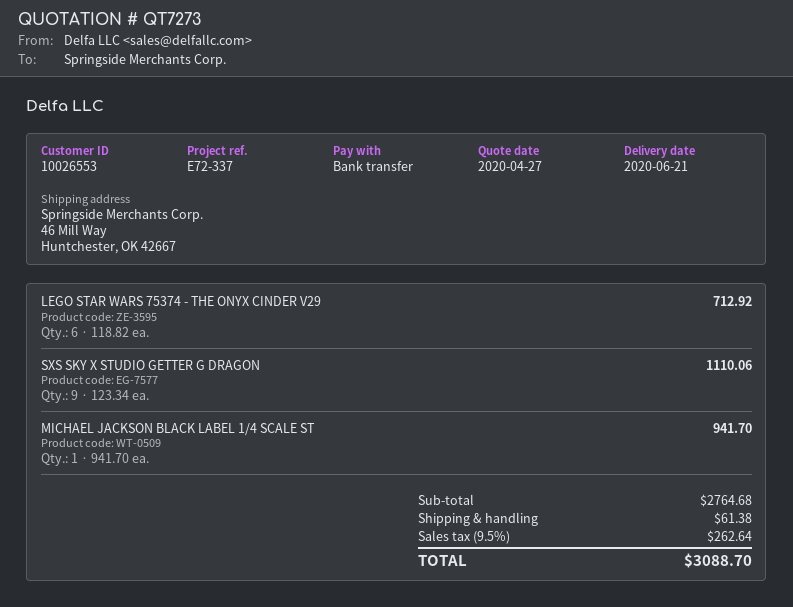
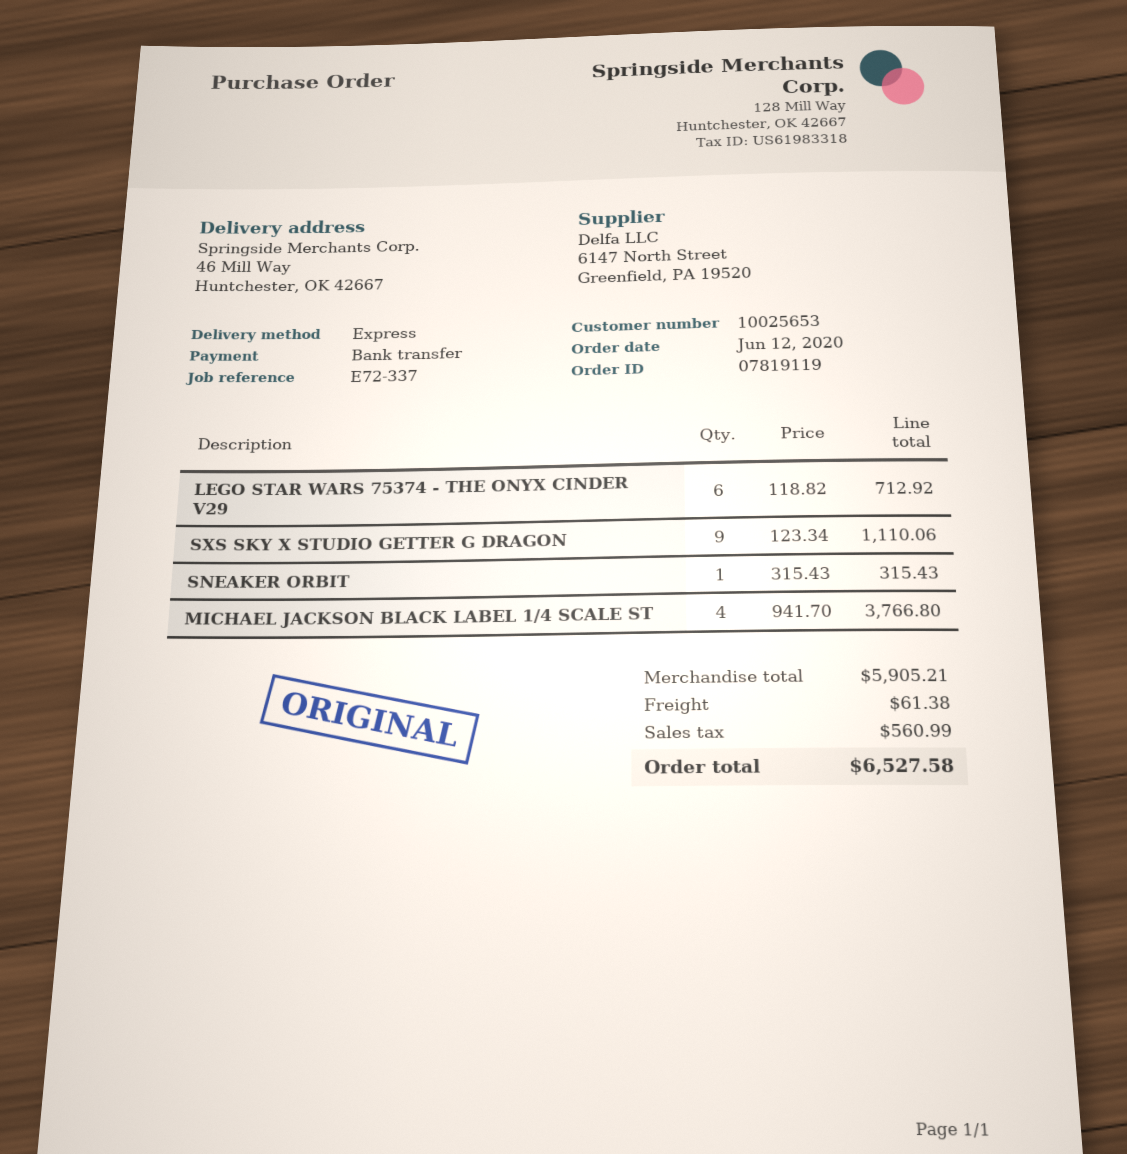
customer number: 10026553 -> 10025653
MICHAEL JACKSON BLACK LABEL 1/4 SCALE ST: 1 x 941.70 = 941.70 -> 4 x 941.70 = 3766.80
SNEAKER ORBIT: none -> 1 x 315.43 = 315.43
subtotal: 2764.68 -> 5905.21
tax: 262.64 -> 560.99
total: 3088.70 -> 6527.58

